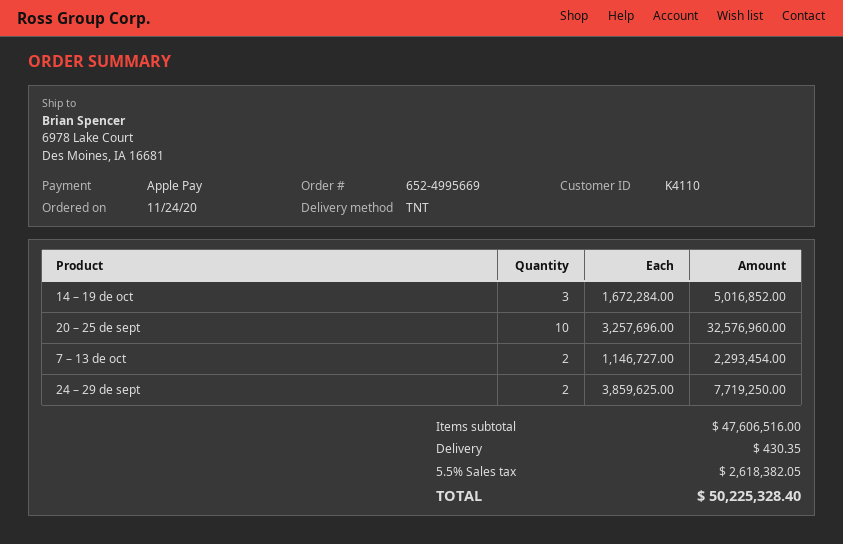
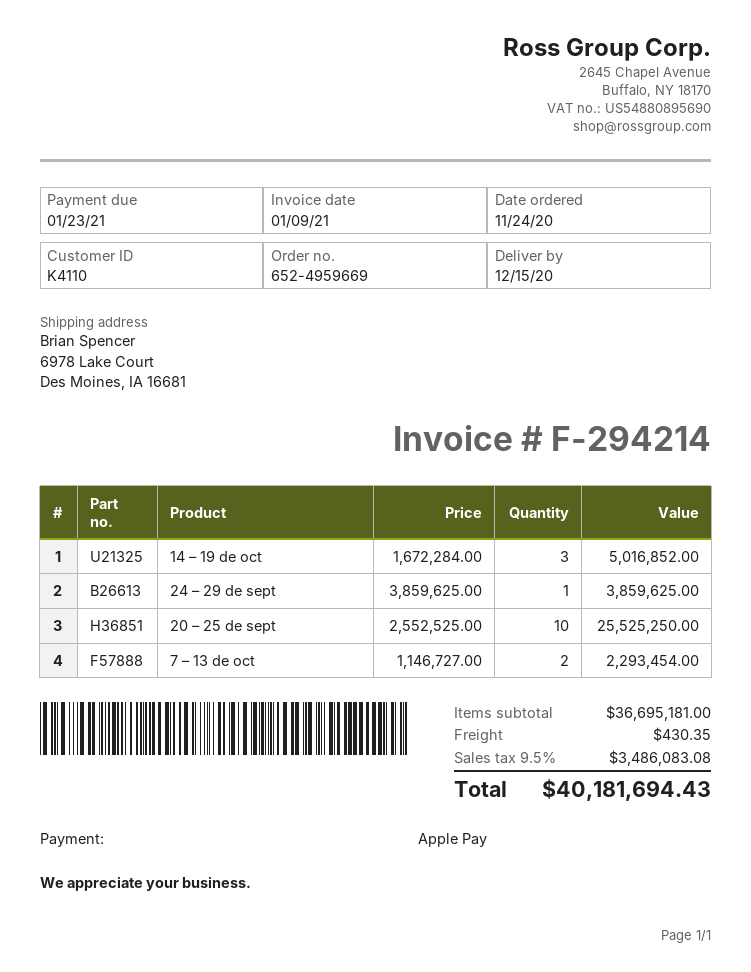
order number: 652-4995669 -> 652-4959669
20 – 25 de sept: 10 x 3257696.00 = 32576960.00 -> 10 x 2552525.00 = 25525250.00
24 – 29 de sept: 2 x 3859625.00 = 7719250.00 -> 1 x 3859625.00 = 3859625.00
subtotal: 47606516.00 -> 36695181.00
tax: 5.5% = 2618382.05 -> 9.5% = 3486083.08
total: 50225328.40 -> 40181694.43

